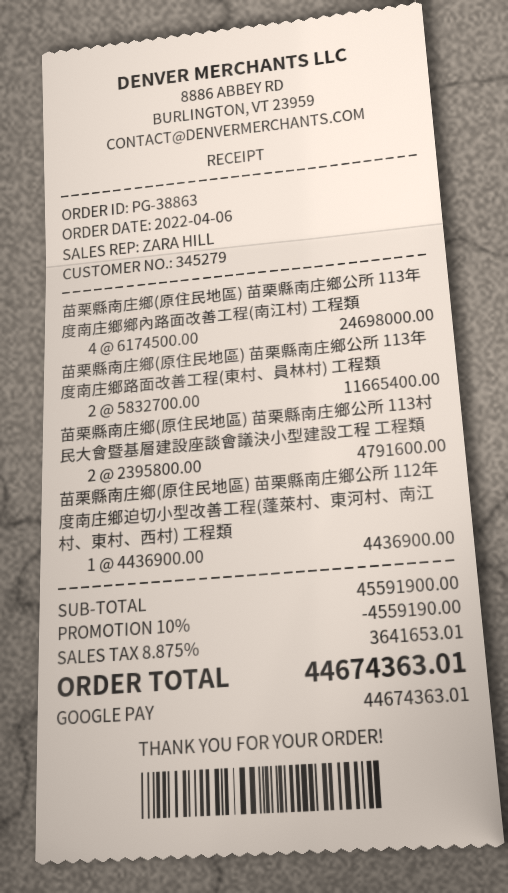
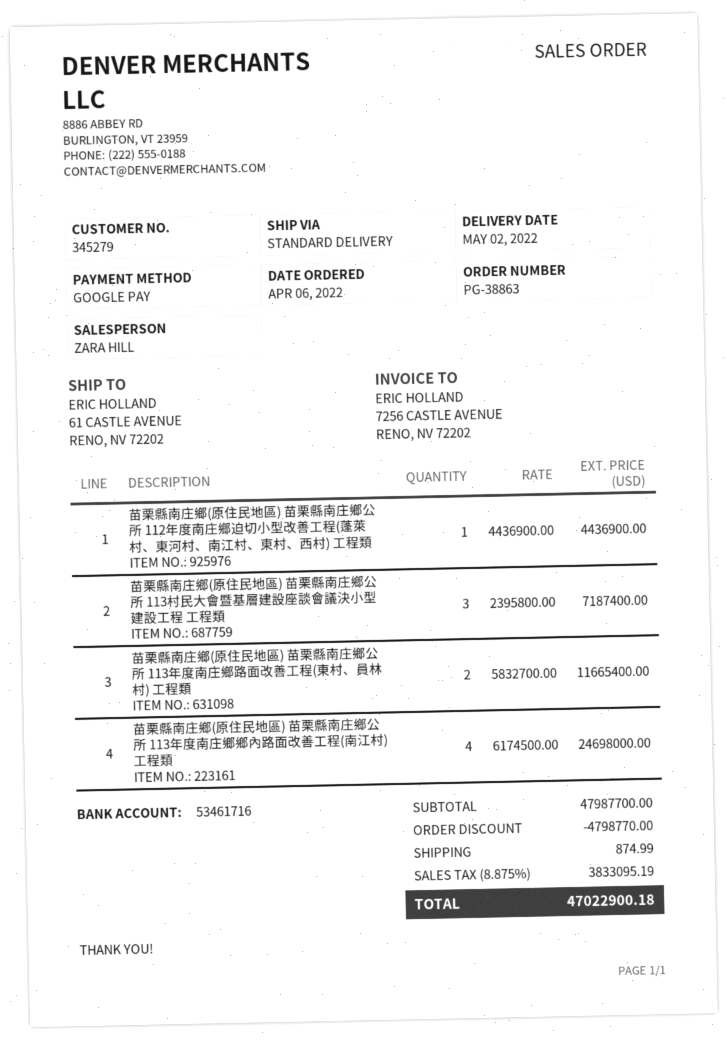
苗栗縣南庄鄉(原住民地區) 苗栗縣南庄鄉公所 113村民大會暨基層建設座談會議決小型建設工程 工程類: 2 x 2395800.00 = 4791600.00 -> 3 x 2395800.00 = 7187400.00
subtotal: 45591900.00 -> 47987700.00
discount: 4559190.00 -> 4798770.00
shipping: none -> 874.99
tax: 8.875% = 3641653.01 -> 8.875% = 3833095.19
total: 44674363.01 -> 47022900.18

